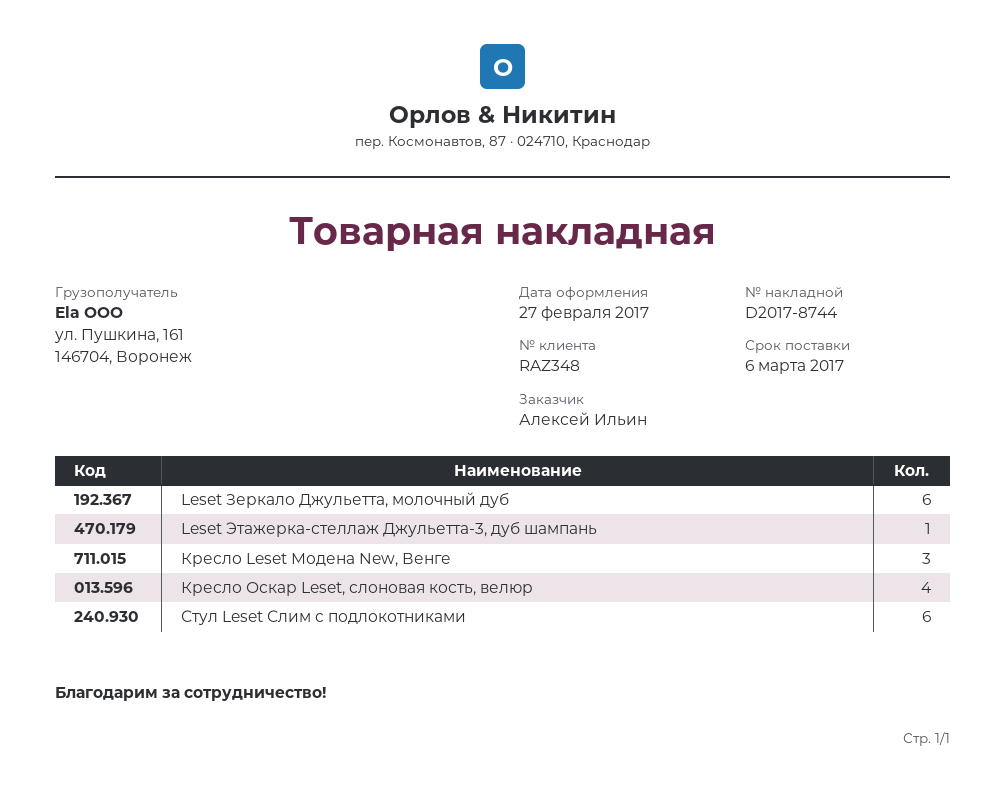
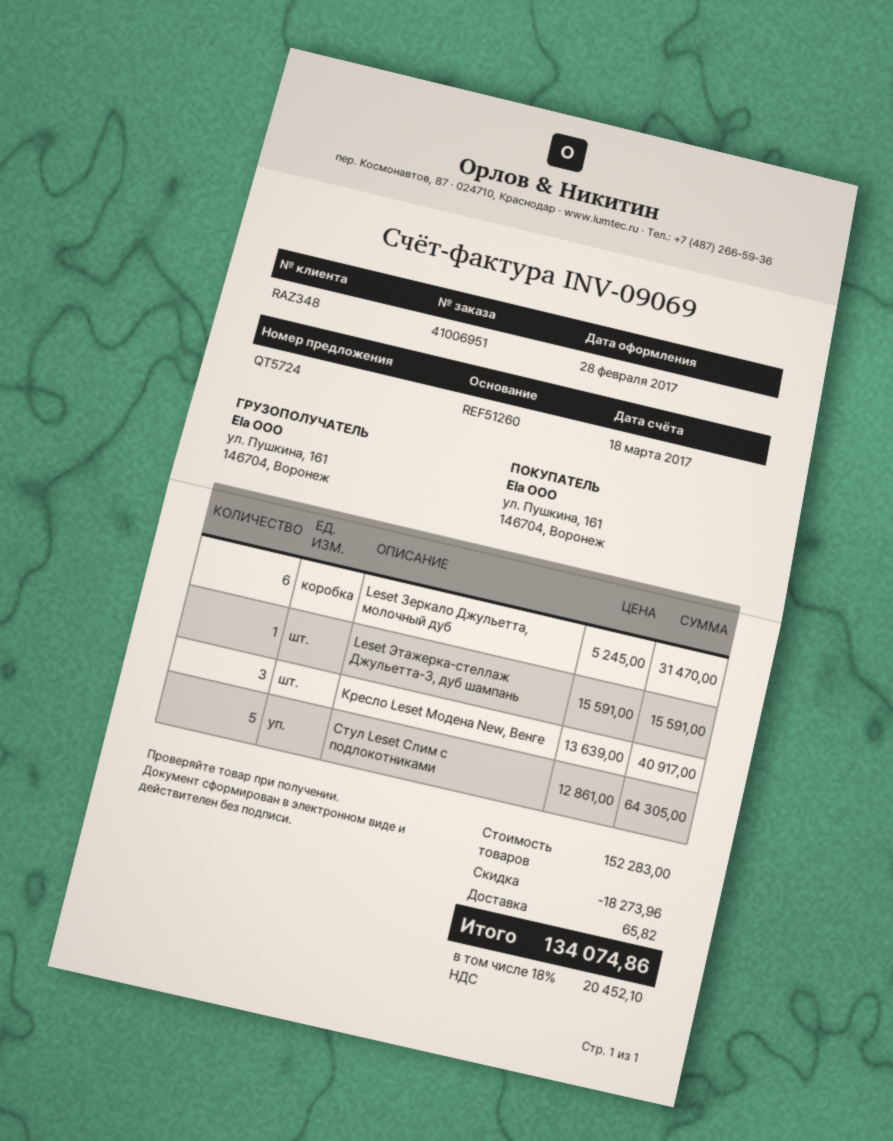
order date: 2017-02-27 -> 2017-02-28
Кресло Оскар Leset, слоновая кость, велюр: 4 -> none
Стул Leset Слим с подлокотниками: 6 -> 5

